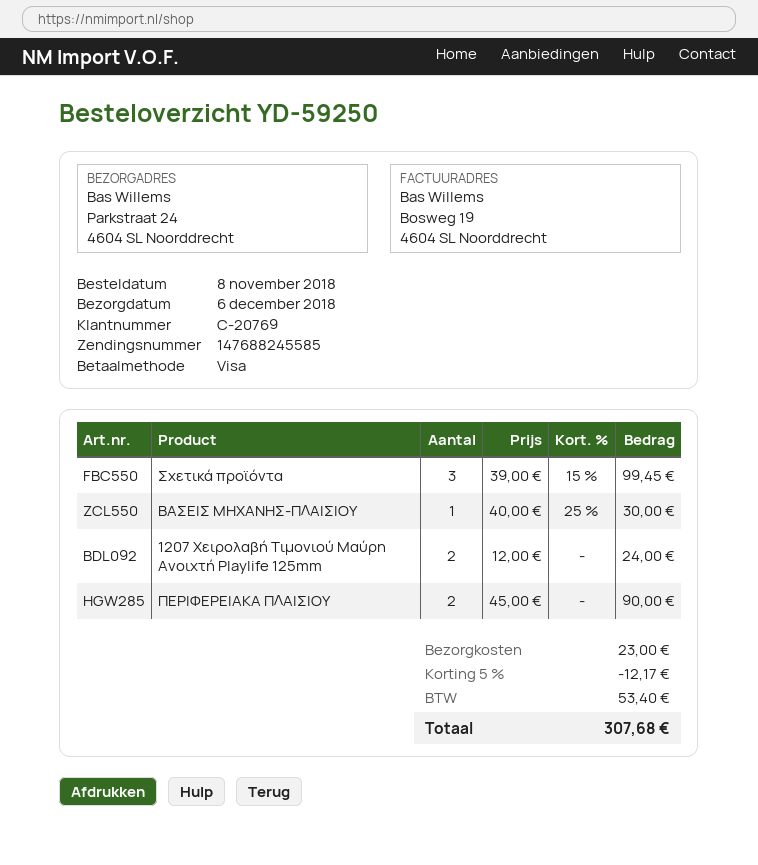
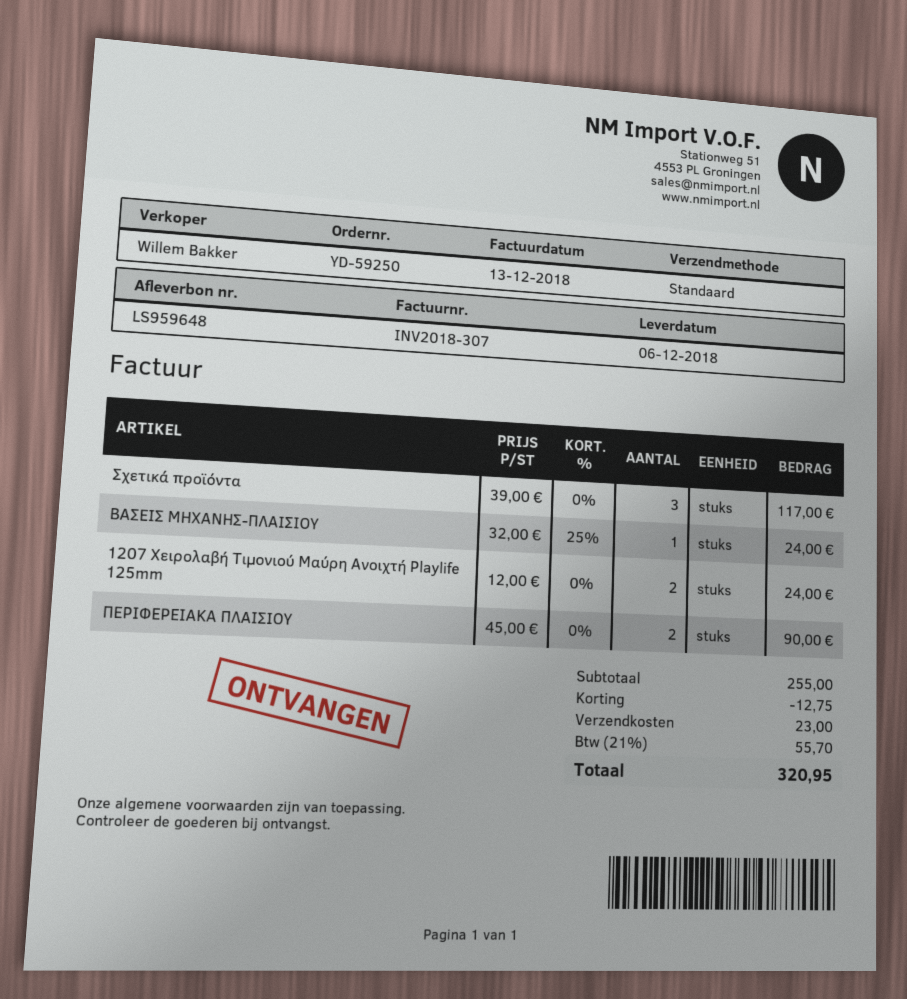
Σχετικά προϊόντα: 3 x 39.00 - 15% = 99.45 -> 3 x 39.00 = 117.00
ΒΑΣΕΙΣ ΜΗΧΑΝΗΣ-ΠΛΑΙΣΙΟΥ: 1 x 40.00 - 25% = 30.00 -> 1 x 32.00 - 25% = 24.00
discount: 12.17 -> 12.75
tax: 53.40 -> 55.70
total: 307.68 -> 320.95

